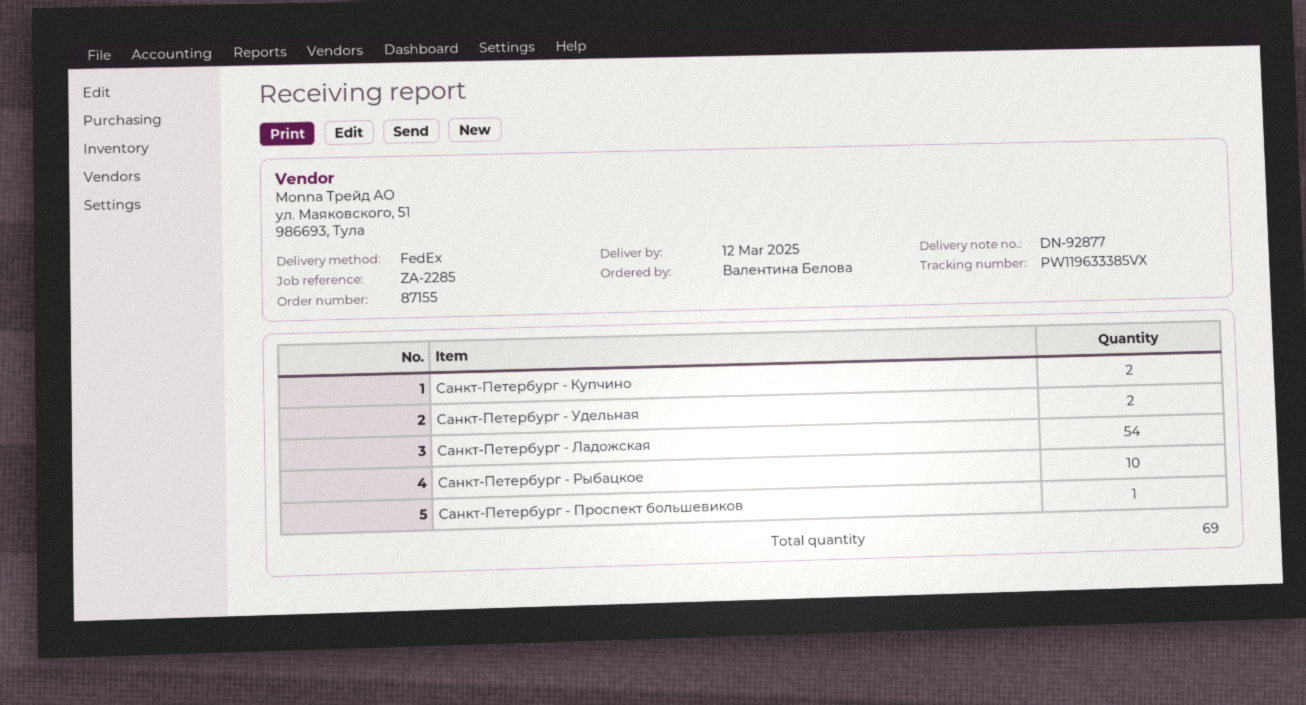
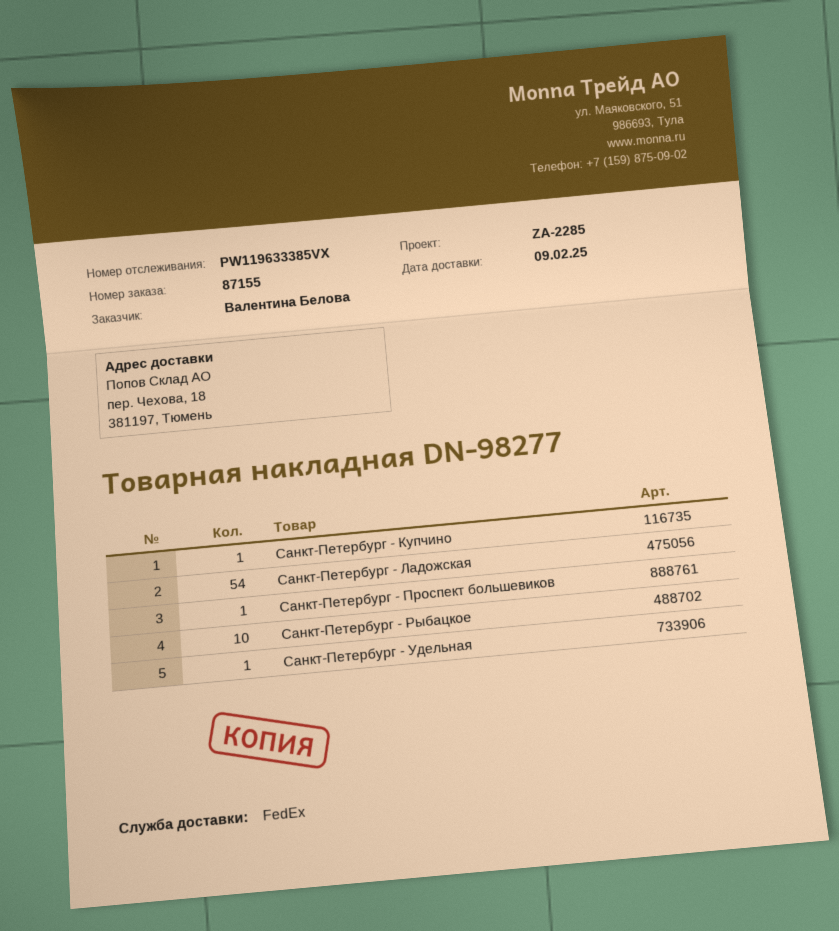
delivery note number: DN-92877 -> DN-98277
delivery date: 2025-03-12 -> 2025-02-09
Санкт-Петербург - Купчино: 2 -> 1
Санкт-Петербург - Удельная: 2 -> 1

